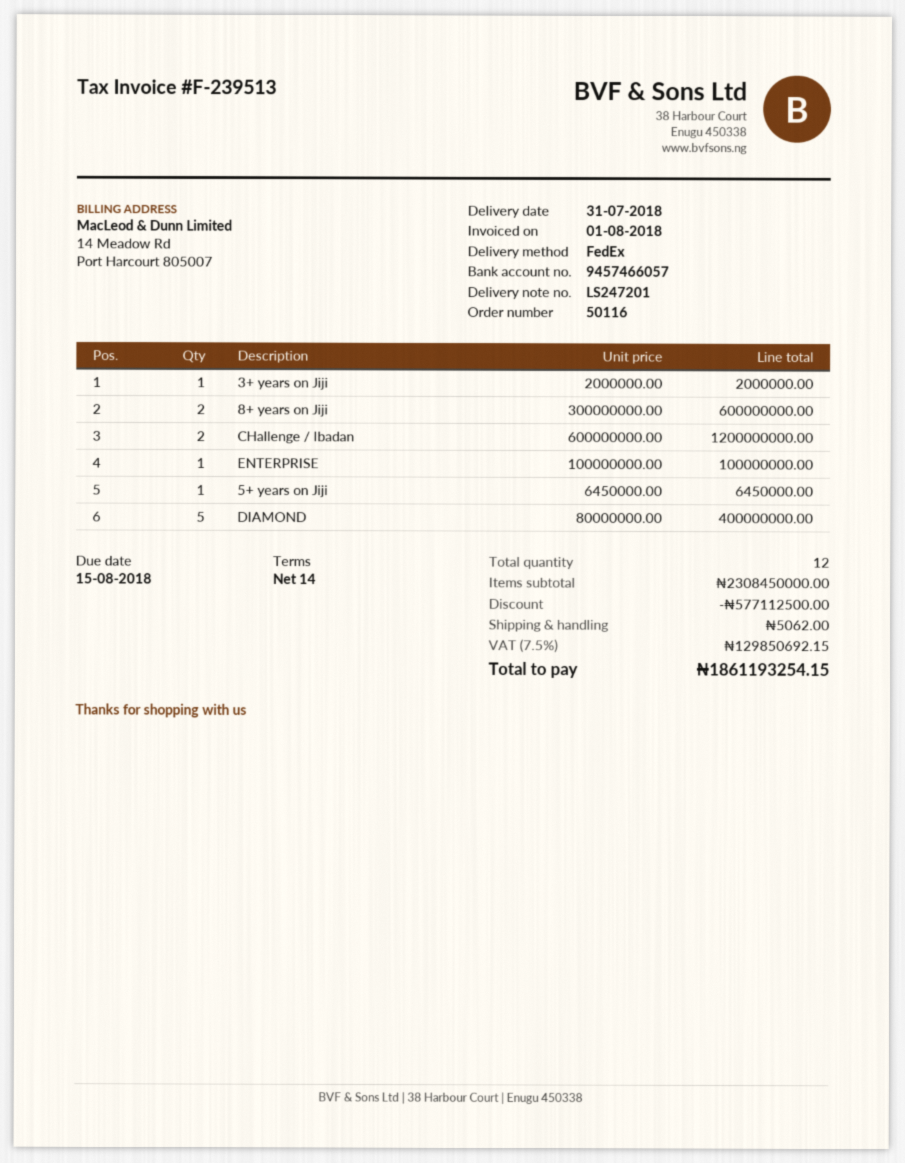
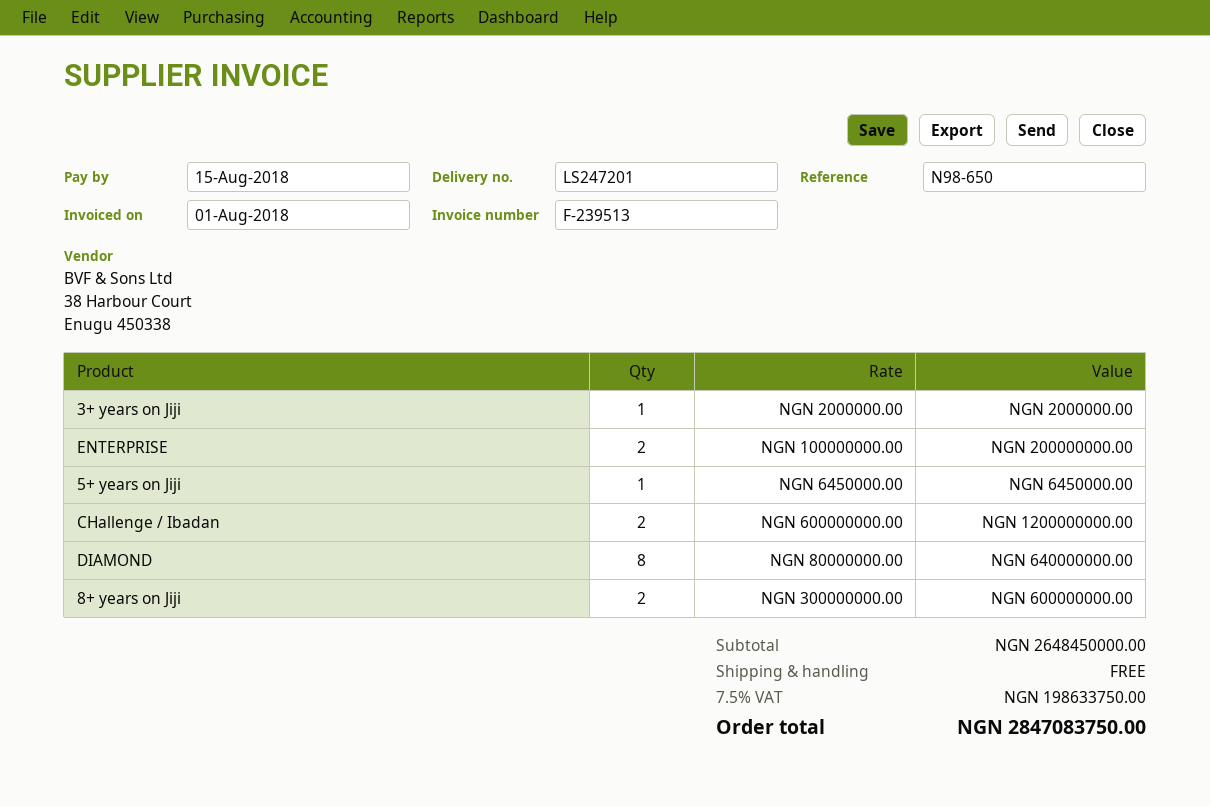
ENTERPRISE: 1 x 100000000.00 = 100000000.00 -> 2 x 100000000.00 = 200000000.00
DIAMOND: 5 x 80000000.00 = 400000000.00 -> 8 x 80000000.00 = 640000000.00
subtotal: 2308450000.00 -> 2648450000.00
discount: 577112500.00 -> none
shipping: 5062.00 -> 0.00
tax: 7.5% = 129850692.15 -> 7.5% = 198633750.00
total: 1861193254.15 -> 2847083750.00

